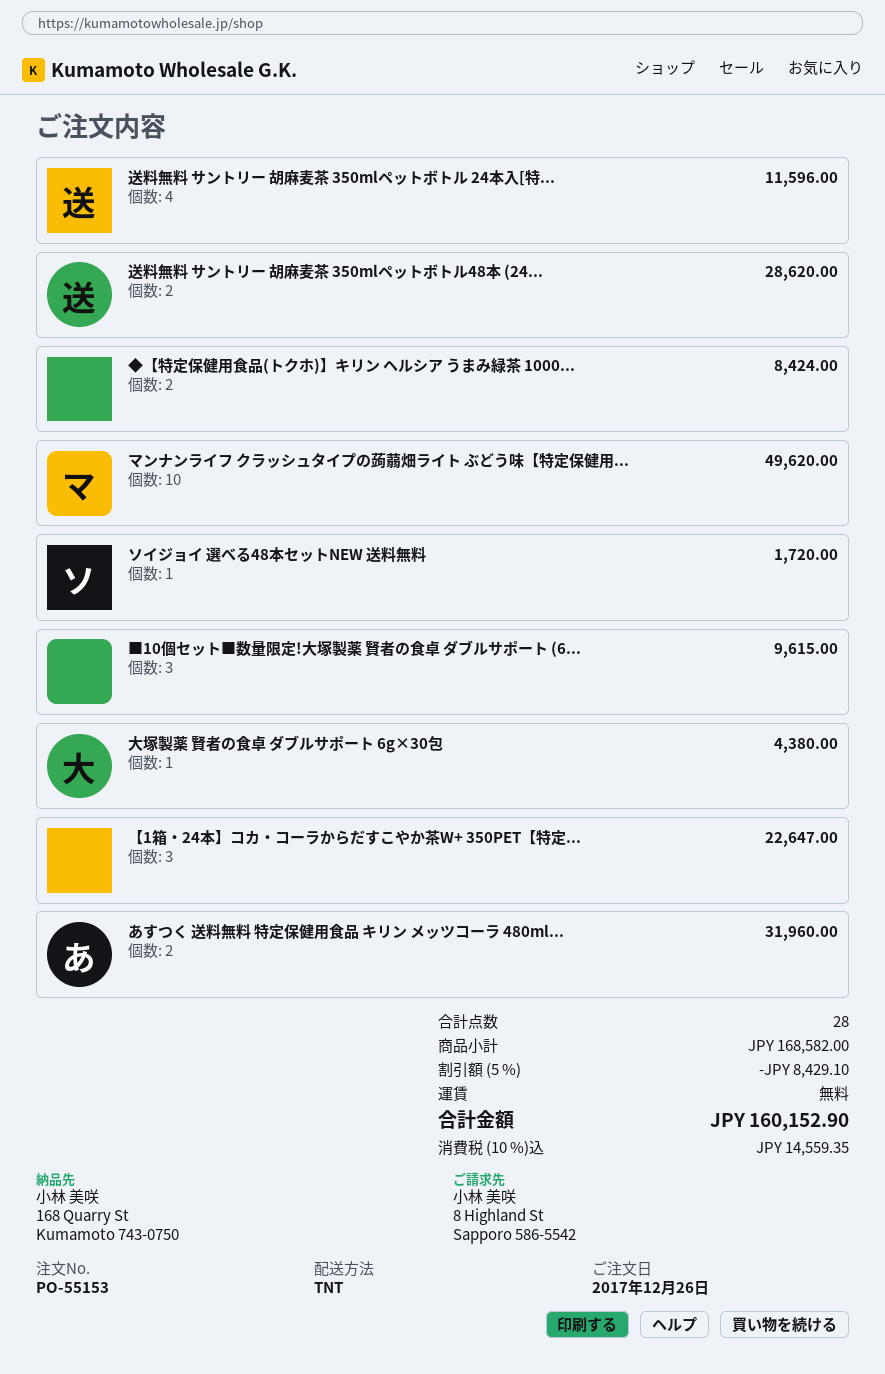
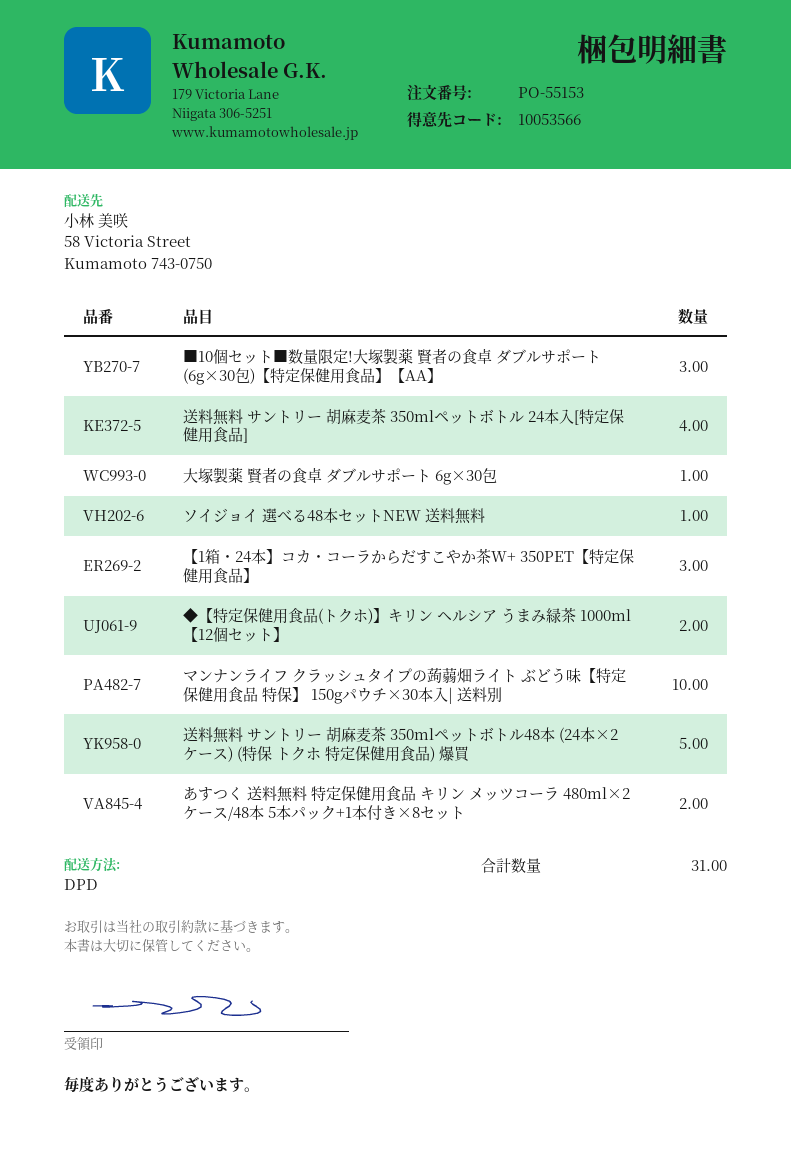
shipping method: TNT -> DPD
ship to: 168 Quarry St, Kumamoto 743-0750 -> 58 Victoria Street, Kumamoto 743-0750
送料無料 サントリー 胡麻麦茶 350mlペットボトル48本 (24...: 2 -> 5
total quantity: 28 -> 31

